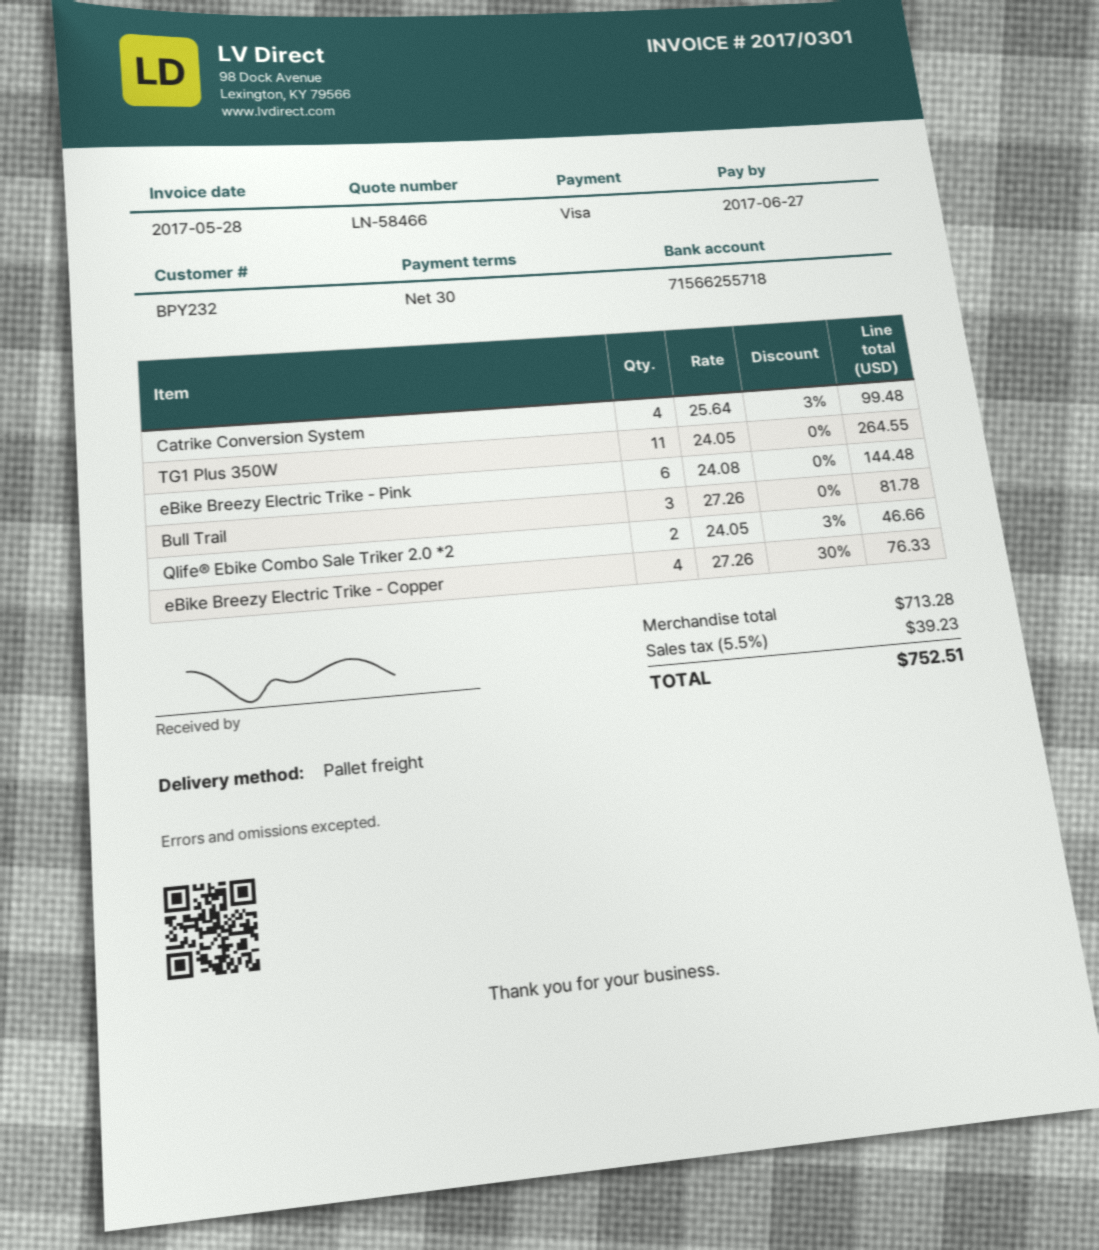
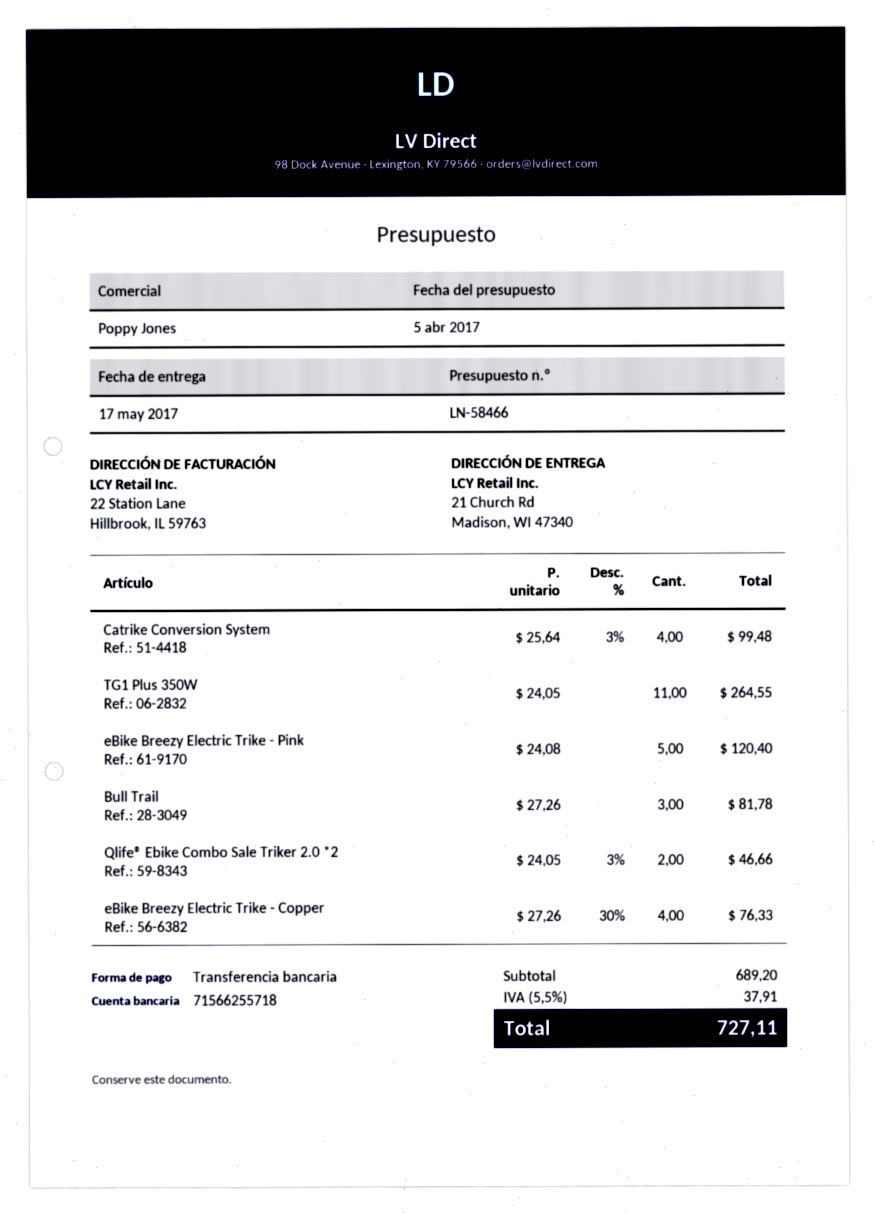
payment method: Visa -> bank transfer
eBike Breezy Electric Trike - Pink: 6 x 24.08 = 144.48 -> 5 x 24.08 = 120.40
subtotal: 713.28 -> 689.20
tax: 5.5% = 39.23 -> 5.5% = 37.91
total: 752.51 -> 727.11

